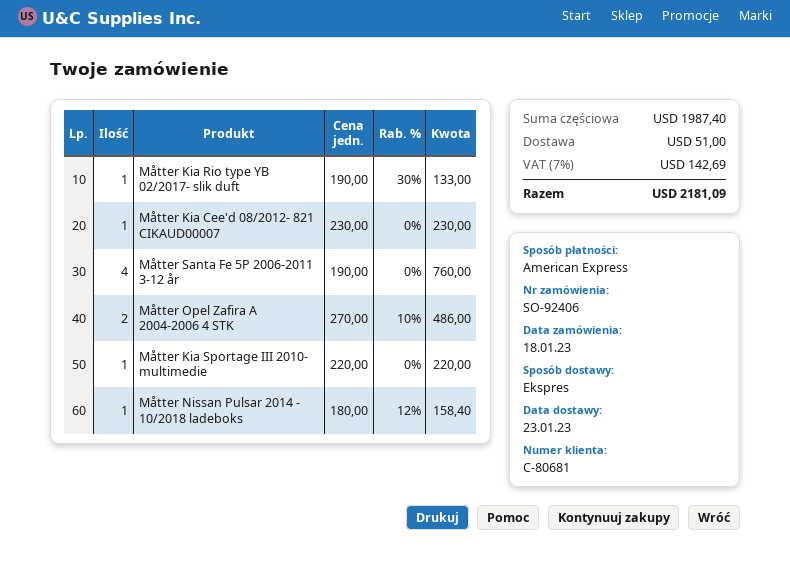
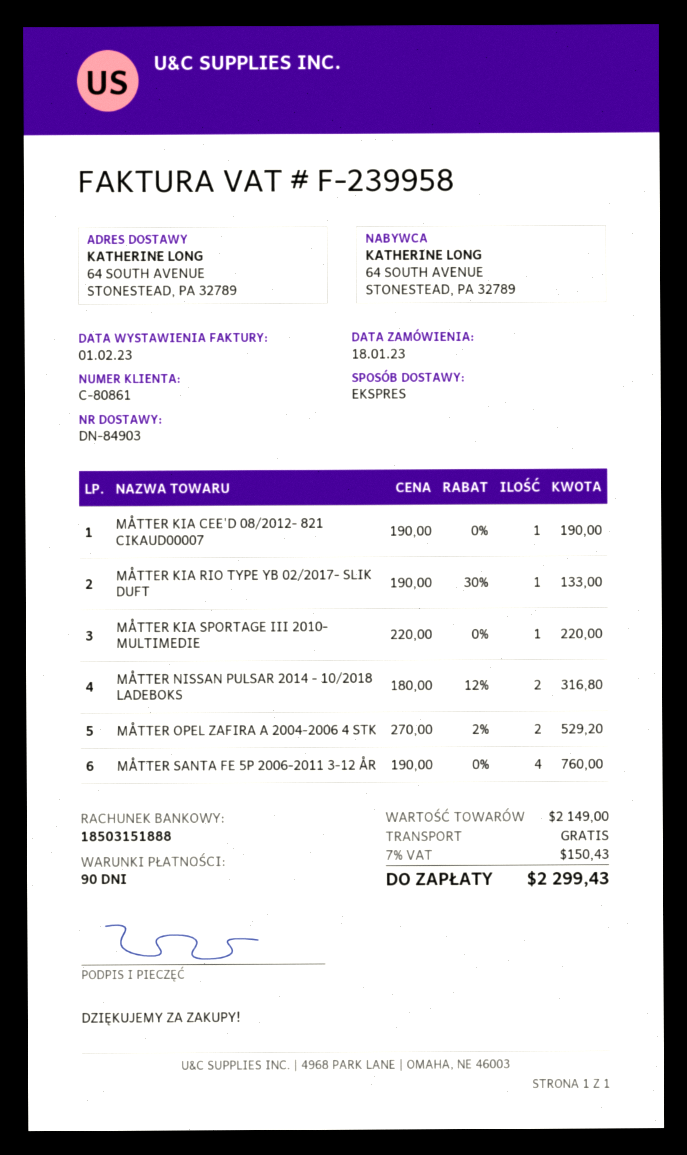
customer number: C-80681 -> C-80861
Måtter Kia Cee'd 08/2012- 821 CIKAUD00007: 1 x 230.00 = 230.00 -> 1 x 190.00 = 190.00
Måtter Opel Zafira A 2004-2006 4 STK: 2 x 270.00 - 10% = 486.00 -> 2 x 270.00 - 2% = 529.20
Måtter Nissan Pulsar 2014 - 10/2018 ladeboks: 1 x 180.00 - 12% = 158.40 -> 2 x 180.00 - 12% = 316.80
subtotal: 1987.40 -> 2149.00
shipping: 51.00 -> 0.00
tax: 7% = 142.69 -> 7% = 150.43
total: 2181.09 -> 2299.43

